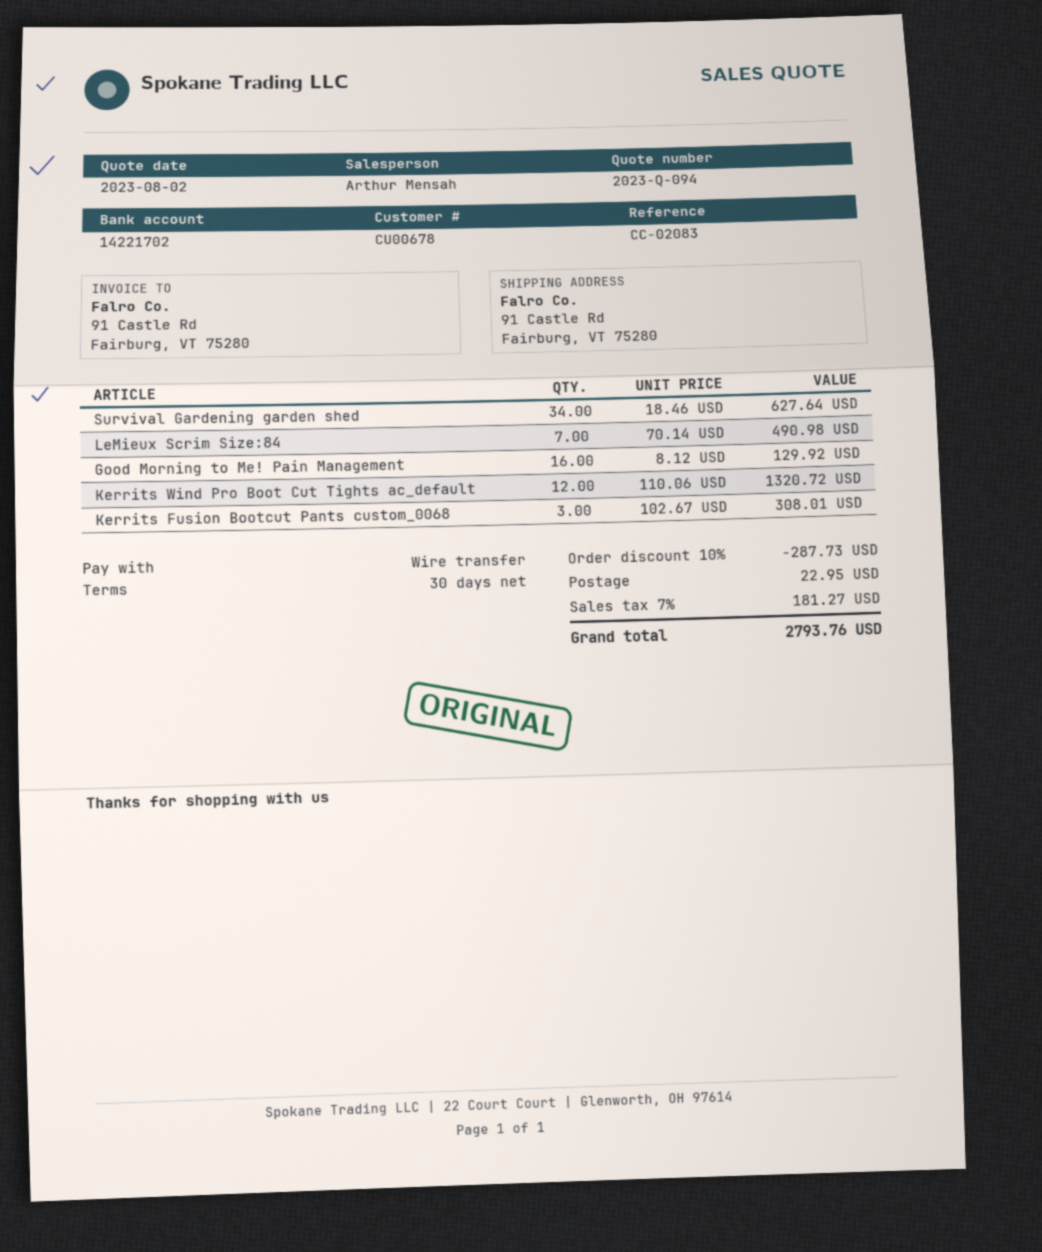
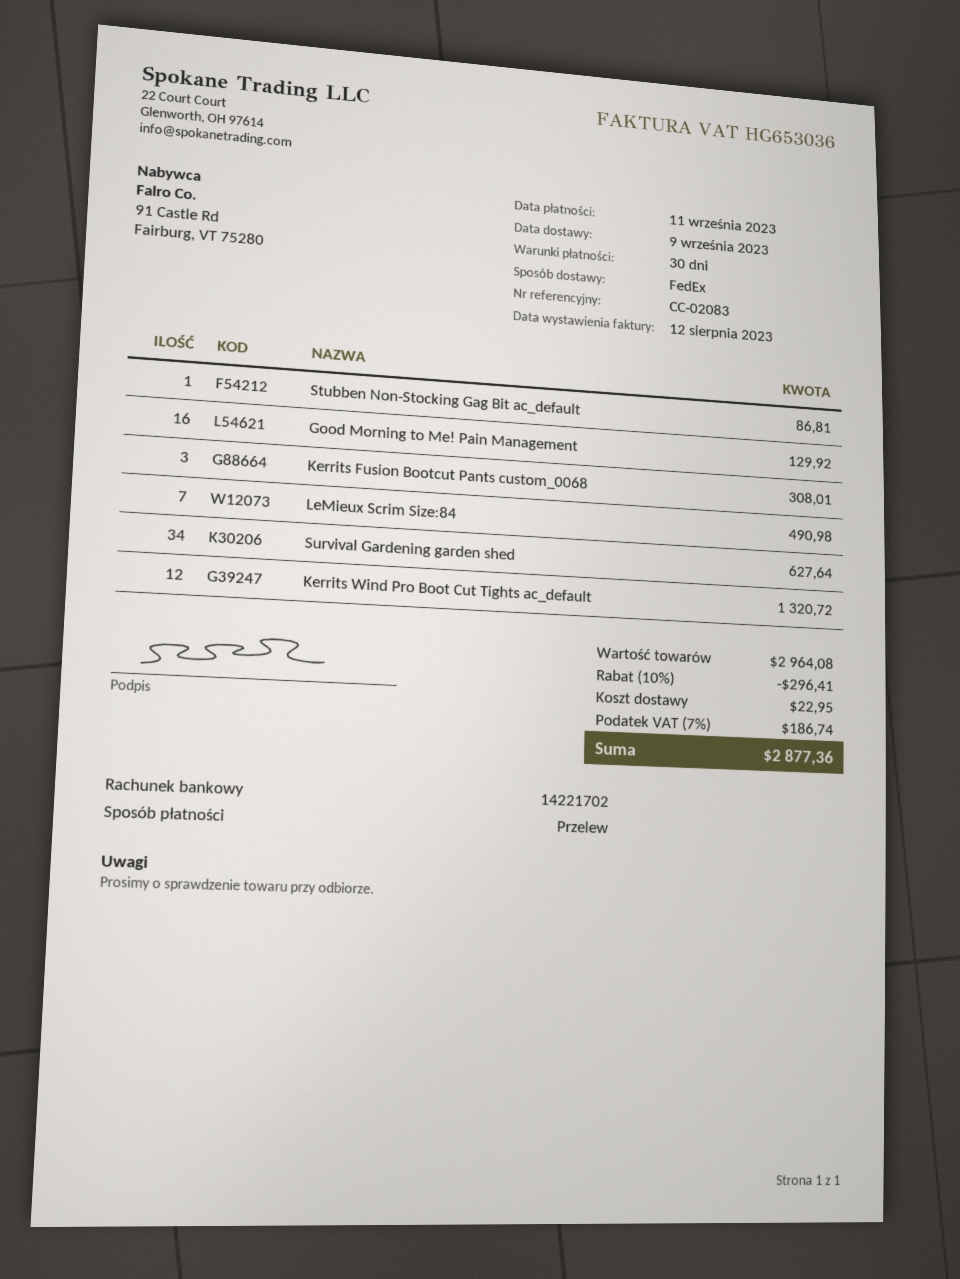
Stubben Non-Stocking Gag Bit ac_default: none -> 1 for 86.81
discount: 10% = 287.73 -> 10% = 296.41
tax: 7% = 181.27 -> 7% = 186.74
total: 2793.76 -> 2877.36

